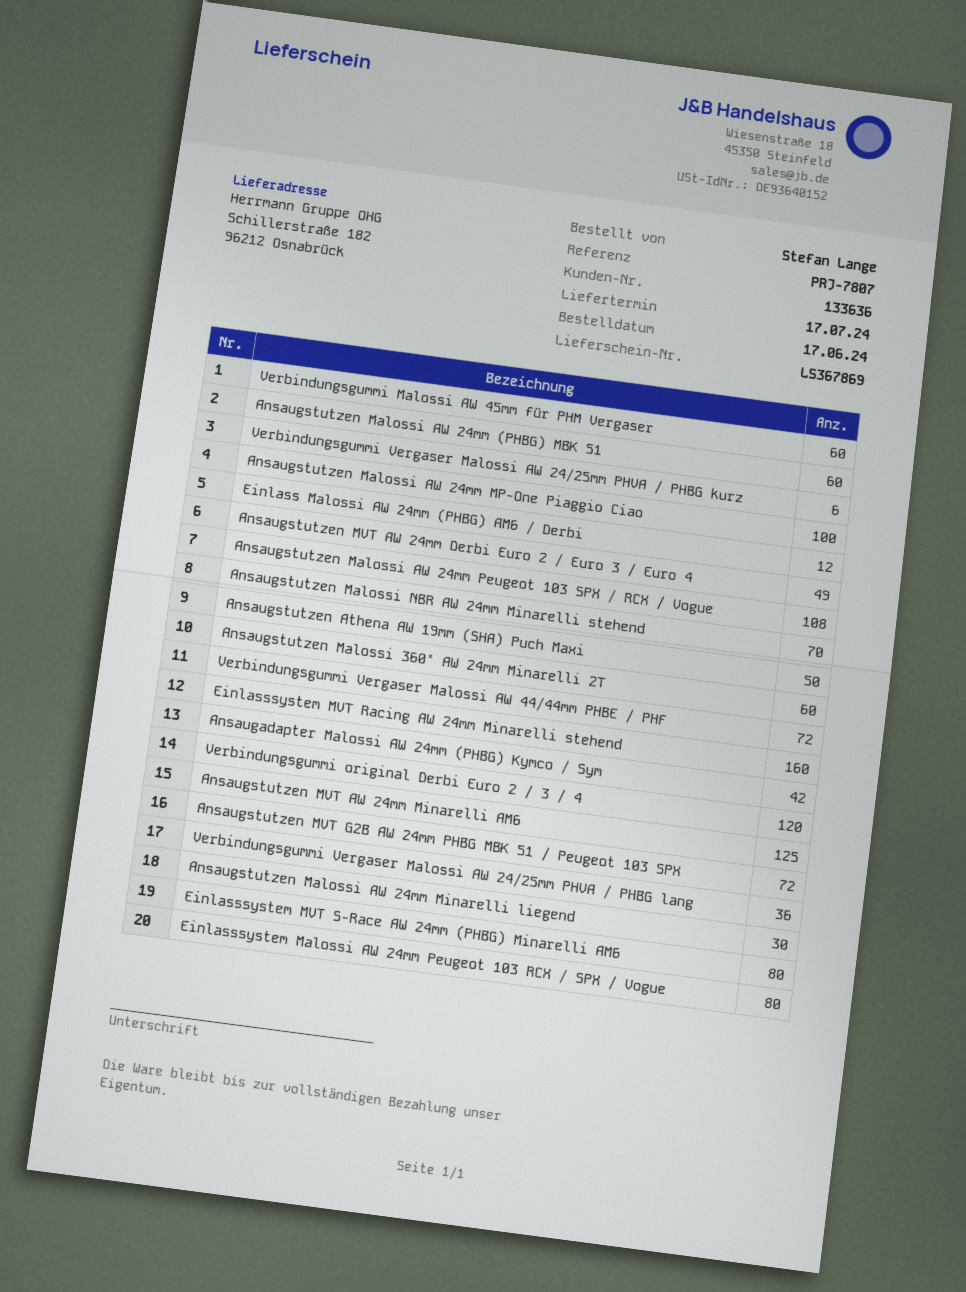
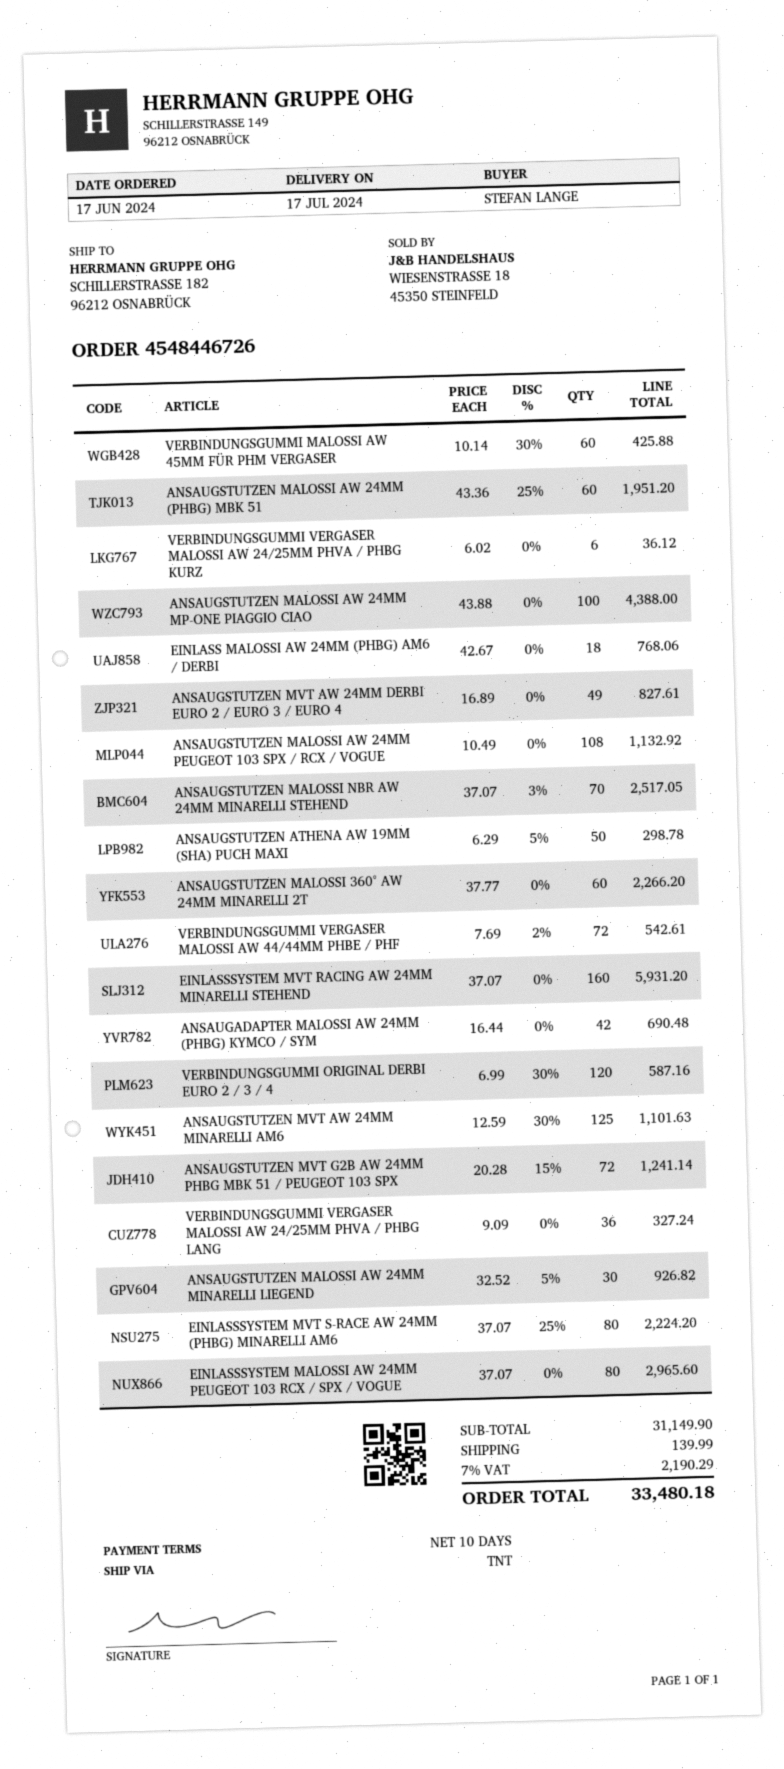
Einlass Malossi AW 24mm (PHBG) AM6 / Derbi: 12 -> 18

